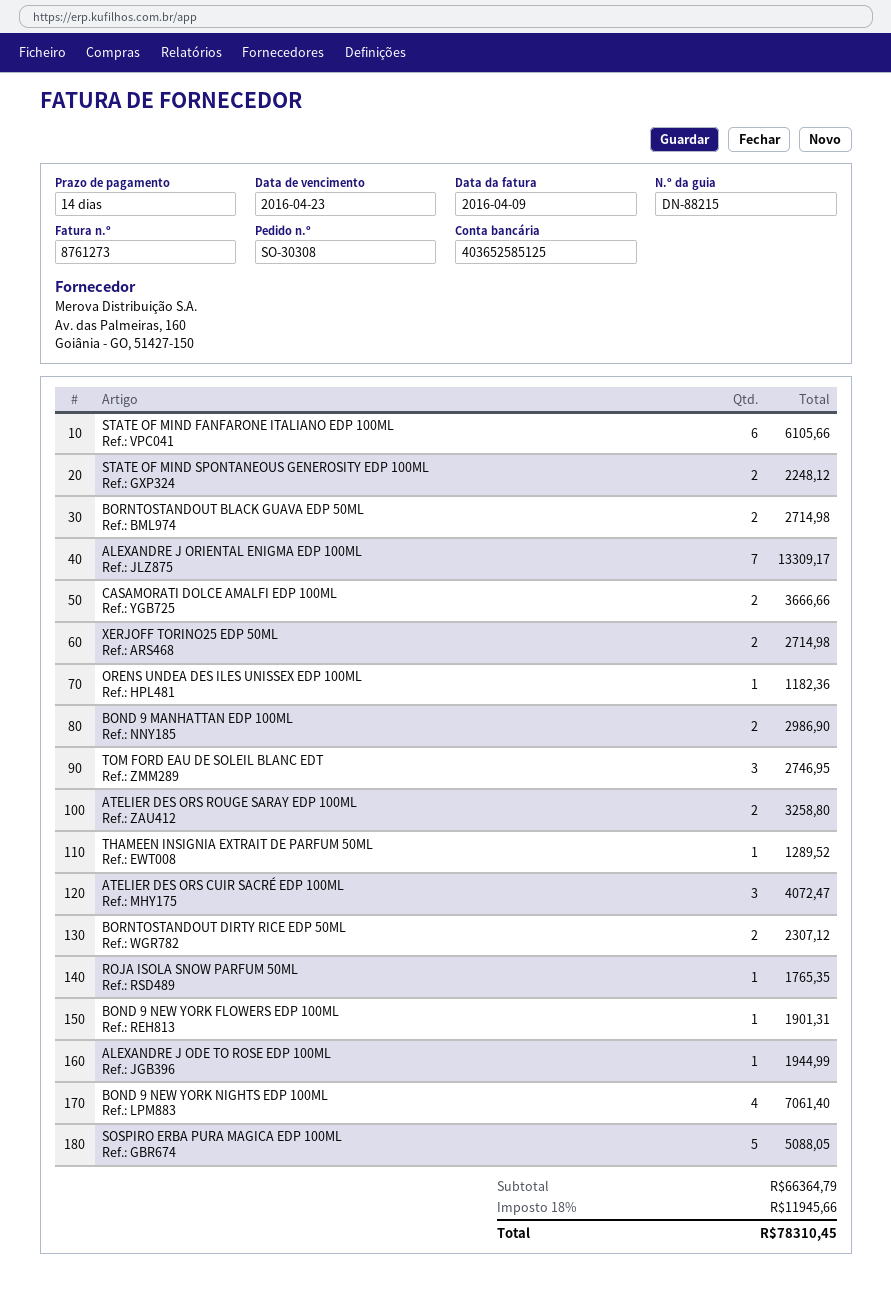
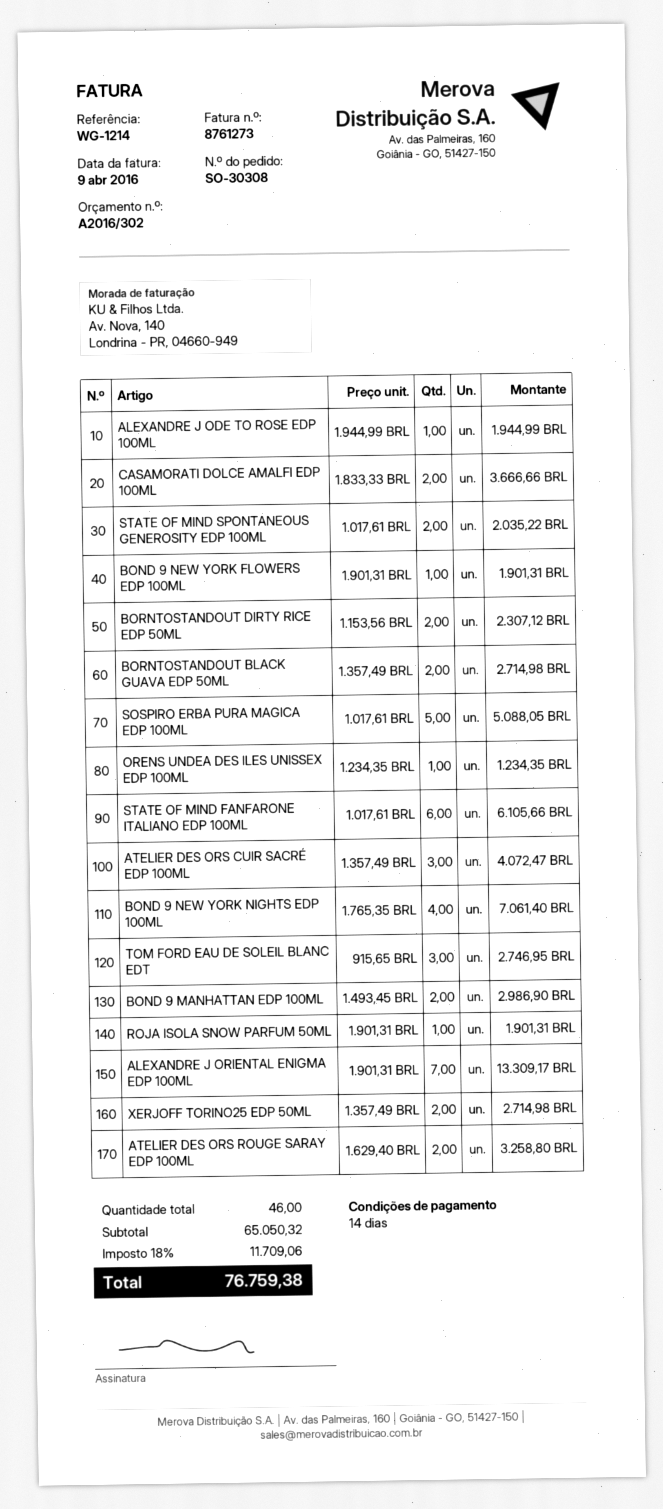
STATE OF MIND SPONTANEOUS GENEROSITY EDP 100ML: 2 for 2248.12 -> 2 for 2035.22
ORENS UNDEA DES ILES UNISSEX EDP 100ML: 1 for 1182.36 -> 1 for 1234.35
THAMEEN INSIGNIA EXTRAIT DE PARFUM 50ML: 1 for 1289.52 -> none
ROJA ISOLA SNOW PARFUM 50ML: 1 for 1765.35 -> 1 for 1901.31
subtotal: 66364.79 -> 65050.32
tax: 18% = 11945.66 -> 18% = 11709.06
total: 78310.45 -> 76759.38

